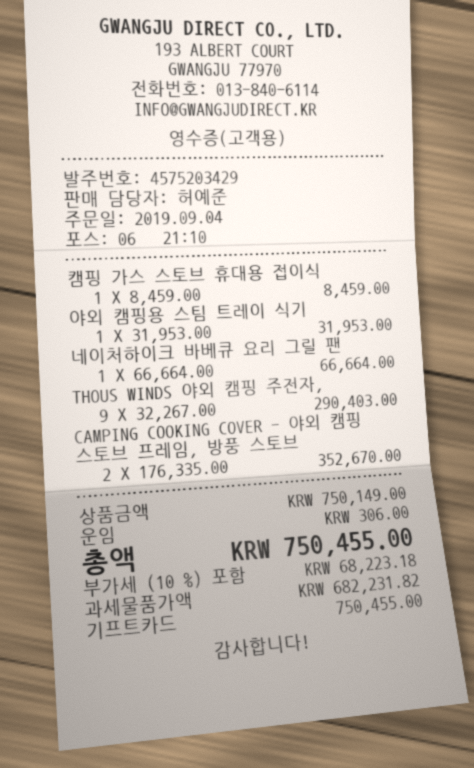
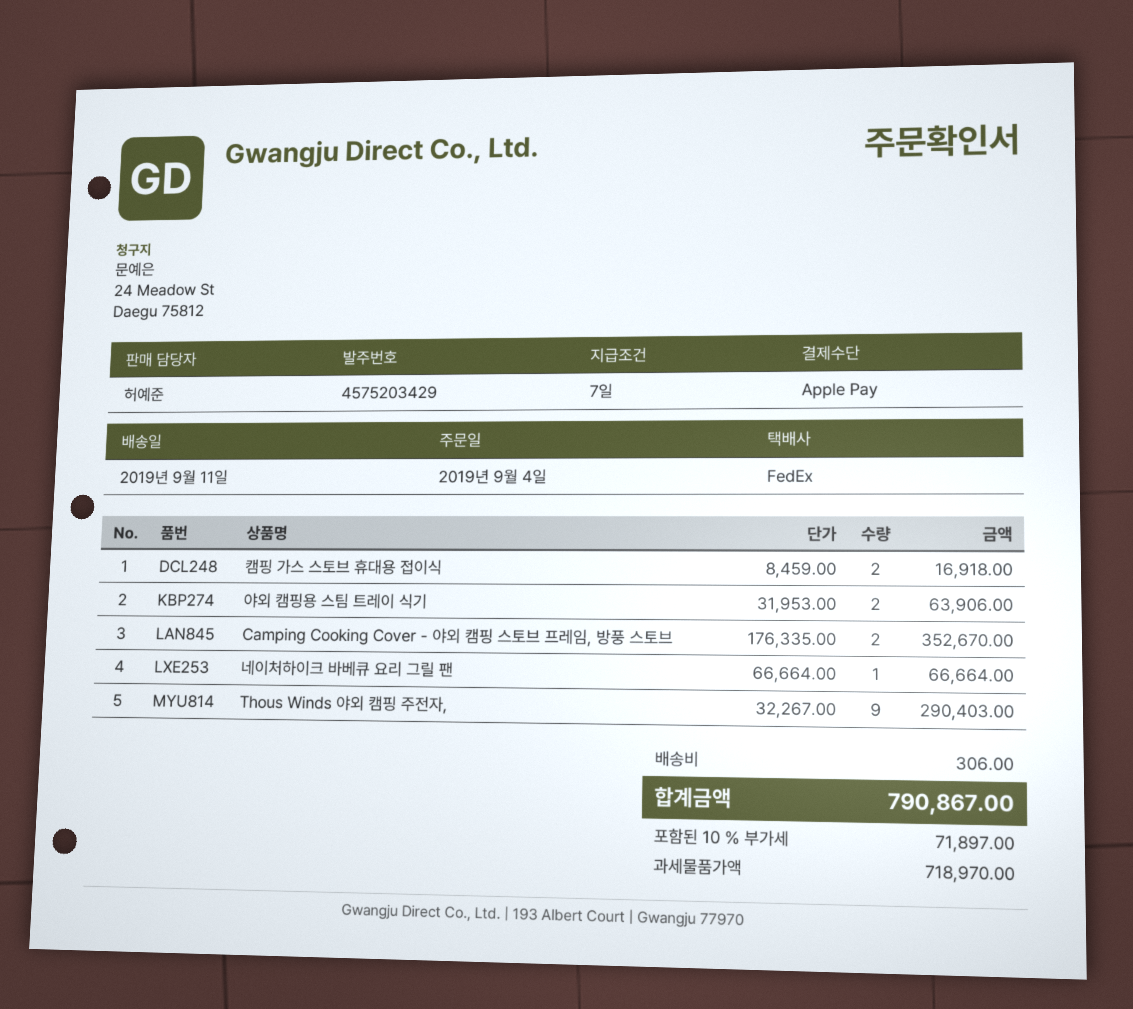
payment method: gift card -> Apple Pay
캠핑 가스 스토브 휴대용 접이식: 1 x 8459.00 = 8459.00 -> 2 x 8459.00 = 16918.00
야외 캠핑용 스팀 트레이 식기: 1 x 31953.00 = 31953.00 -> 2 x 31953.00 = 63906.00
net: 682231.82 -> 718970.00
tax: 10% = 68223.18 -> 10% = 71897.00
total: 750455.00 -> 790867.00

